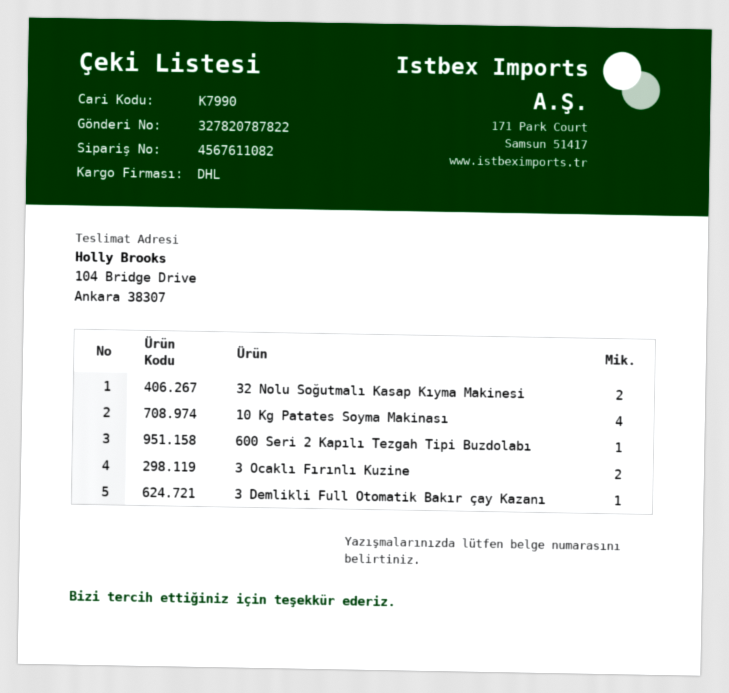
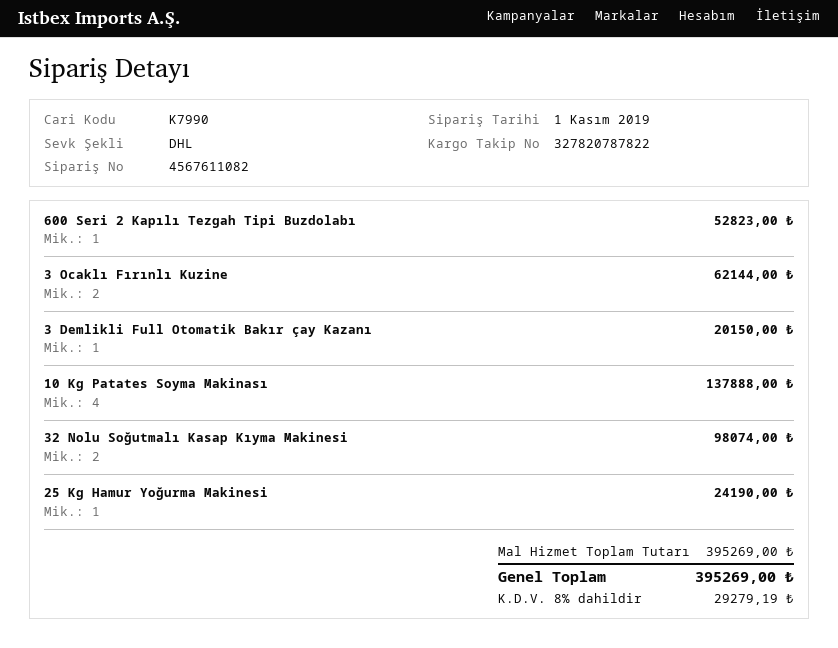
25 Kg Hamur Yoğurma Makinesi: none -> 1

